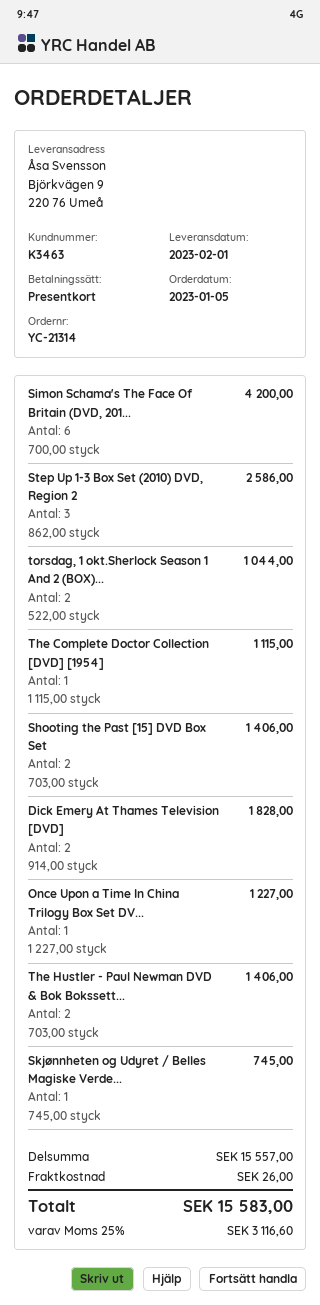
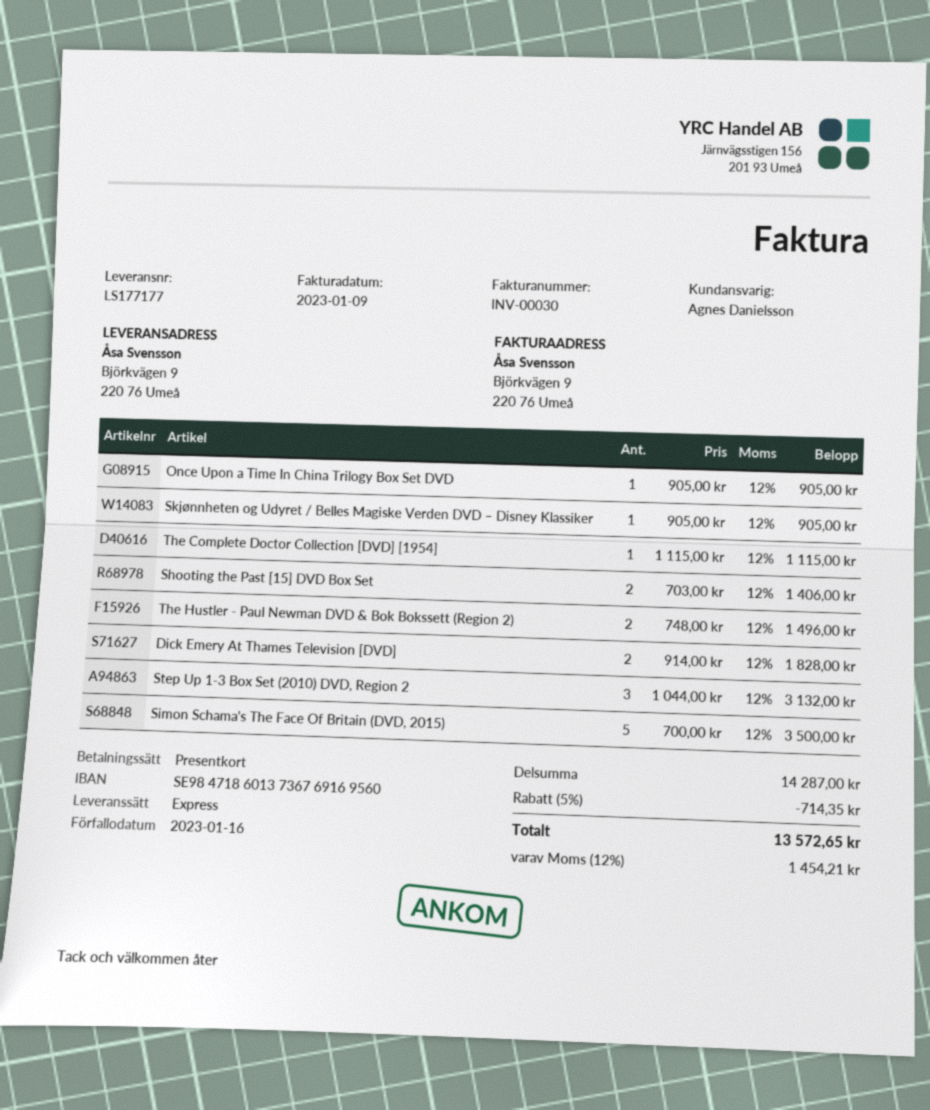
Simon Schama's The Face Of Britain (DVD, 201...: 6 x 700.00 = 4200.00 -> 5 x 700.00 = 3500.00
Step Up 1-3 Box Set (2010) DVD, Region 2: 3 x 862.00 = 2586.00 -> 3 x 1044.00 = 3132.00
torsdag, 1 okt.Sherlock Season 1 And 2 (BOX)...: 2 x 522.00 = 1044.00 -> none
Once Upon a Time In China Trilogy Box Set DV...: 1 x 1227.00 = 1227.00 -> 1 x 905.00 = 905.00
The Hustler - Paul Newman DVD & Bok Bokssett...: 2 x 703.00 = 1406.00 -> 2 x 748.00 = 1496.00
Skjønnheten og Udyret / Belles Magiske Verde...: 1 x 745.00 = 745.00 -> 1 x 905.00 = 905.00
subtotal: 15557.00 -> 14287.00
discount: none -> 5% = 714.35
shipping: 26.00 -> none
tax: 25% = 3116.60 -> 12% = 1454.21
total: 15583.00 -> 13572.65

